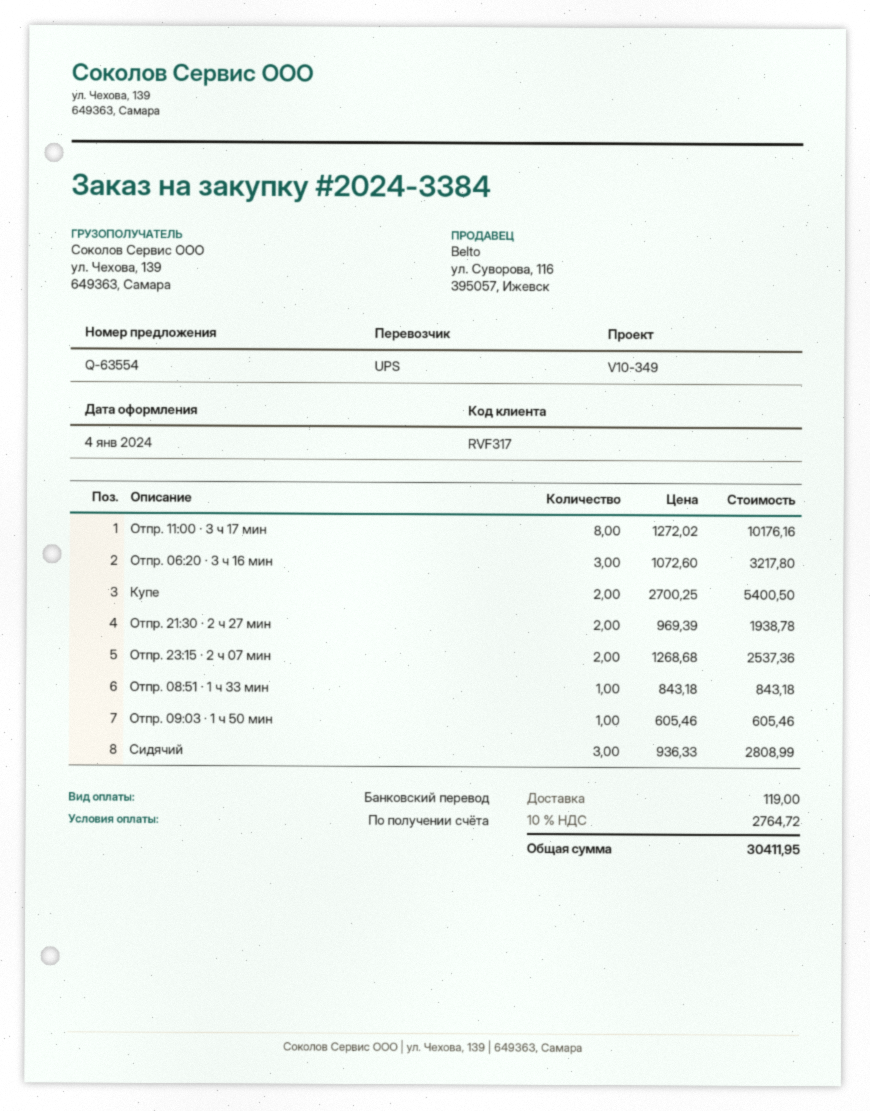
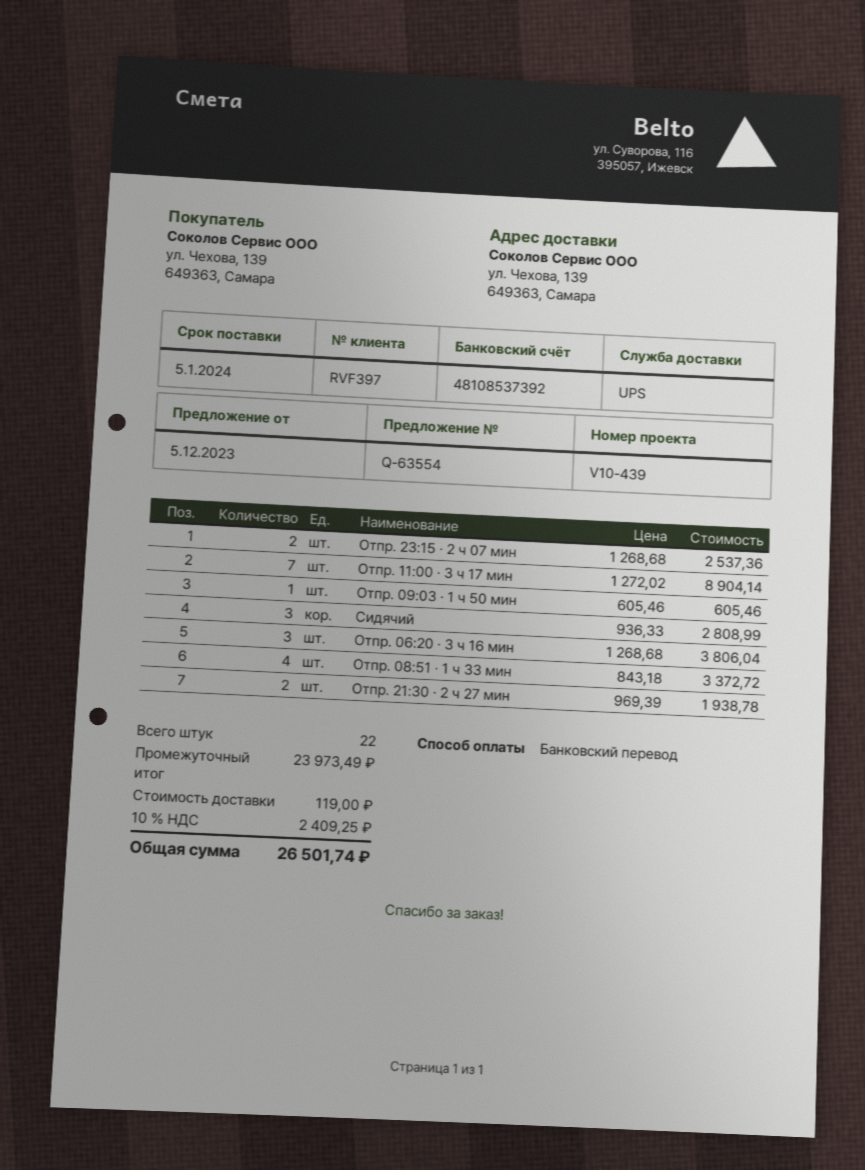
customer number: RVF317 -> RVF397
reference: V10-349 -> V10-439
Отпр. 11:00 · 3 ч 17 мин: 8 x 1272.02 = 10176.16 -> 7 x 1272.02 = 8904.14
Отпр. 06:20 · 3 ч 16 мин: 3 x 1072.60 = 3217.80 -> 3 x 1268.68 = 3806.04
Купе: 2 x 2700.25 = 5400.50 -> none
Отпр. 08:51 · 1 ч 33 мин: 1 x 843.18 = 843.18 -> 4 x 843.18 = 3372.72
tax: 10% = 2764.72 -> 10% = 2409.25
total: 30411.95 -> 26501.74

